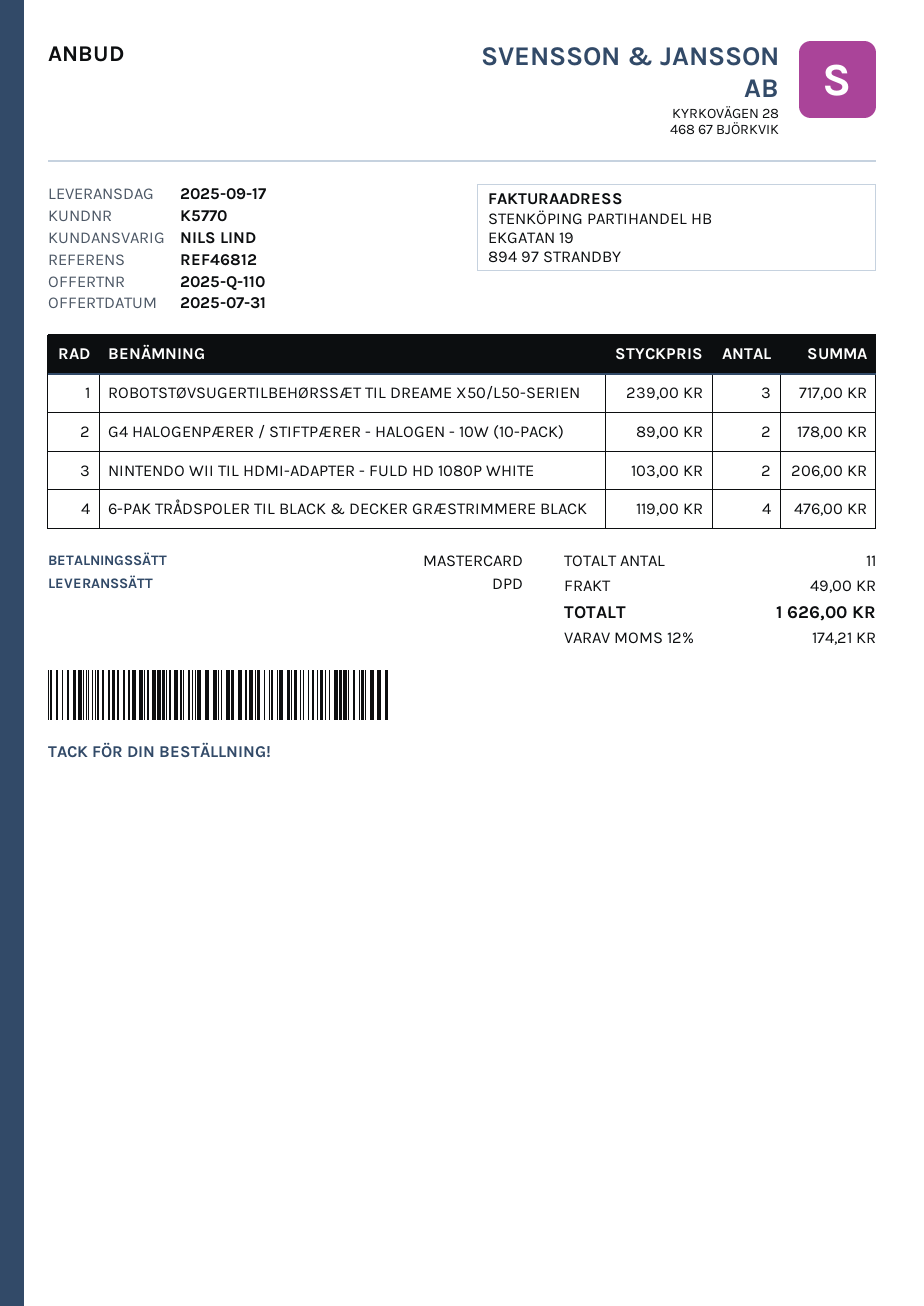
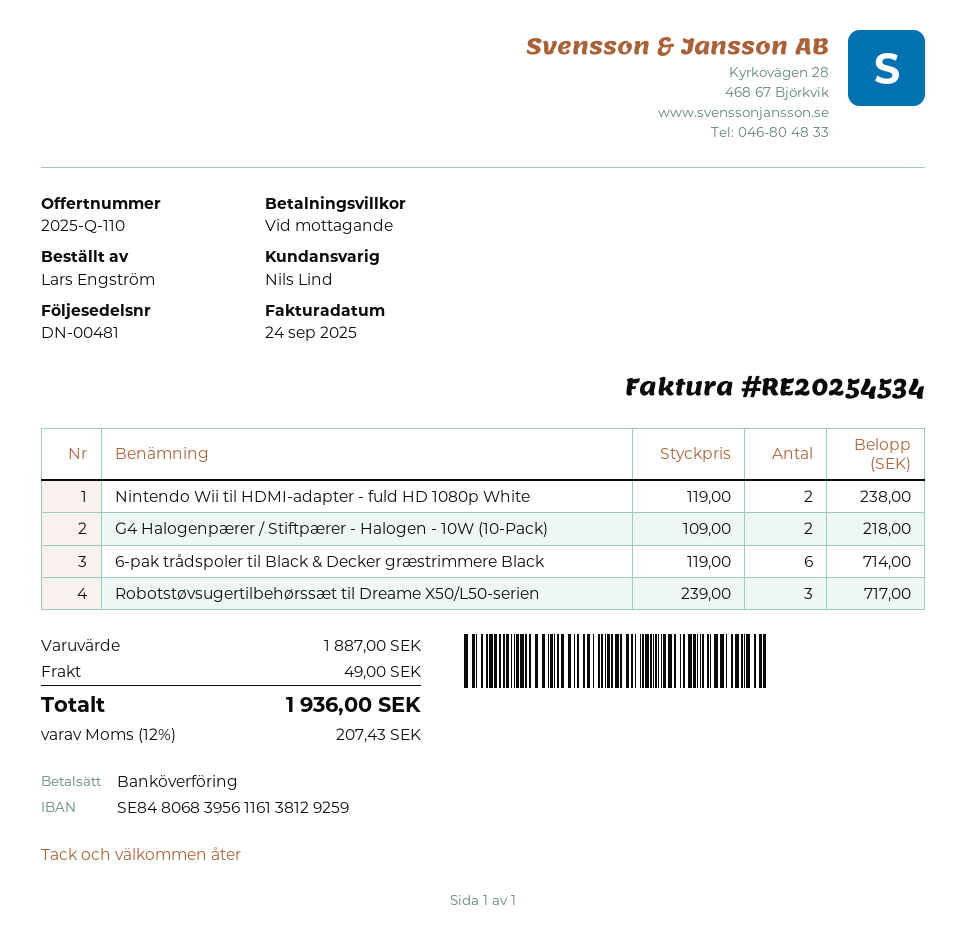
payment method: Mastercard -> bank transfer
G4 HALOGENPÆRER / STIFTPÆRER - HALOGEN - 10W (10-PACK): 2 x 89.00 = 178.00 -> 2 x 109.00 = 218.00
NINTENDO WII TIL HDMI-ADAPTER - FULD HD 1080P WHITE: 2 x 103.00 = 206.00 -> 2 x 119.00 = 238.00
6-PAK TRÅDSPOLER TIL BLACK & DECKER GRÆSTRIMMERE BLACK: 4 x 119.00 = 476.00 -> 6 x 119.00 = 714.00
tax: 12% = 174.21 -> 12% = 207.43
total: 1626.00 -> 1936.00

